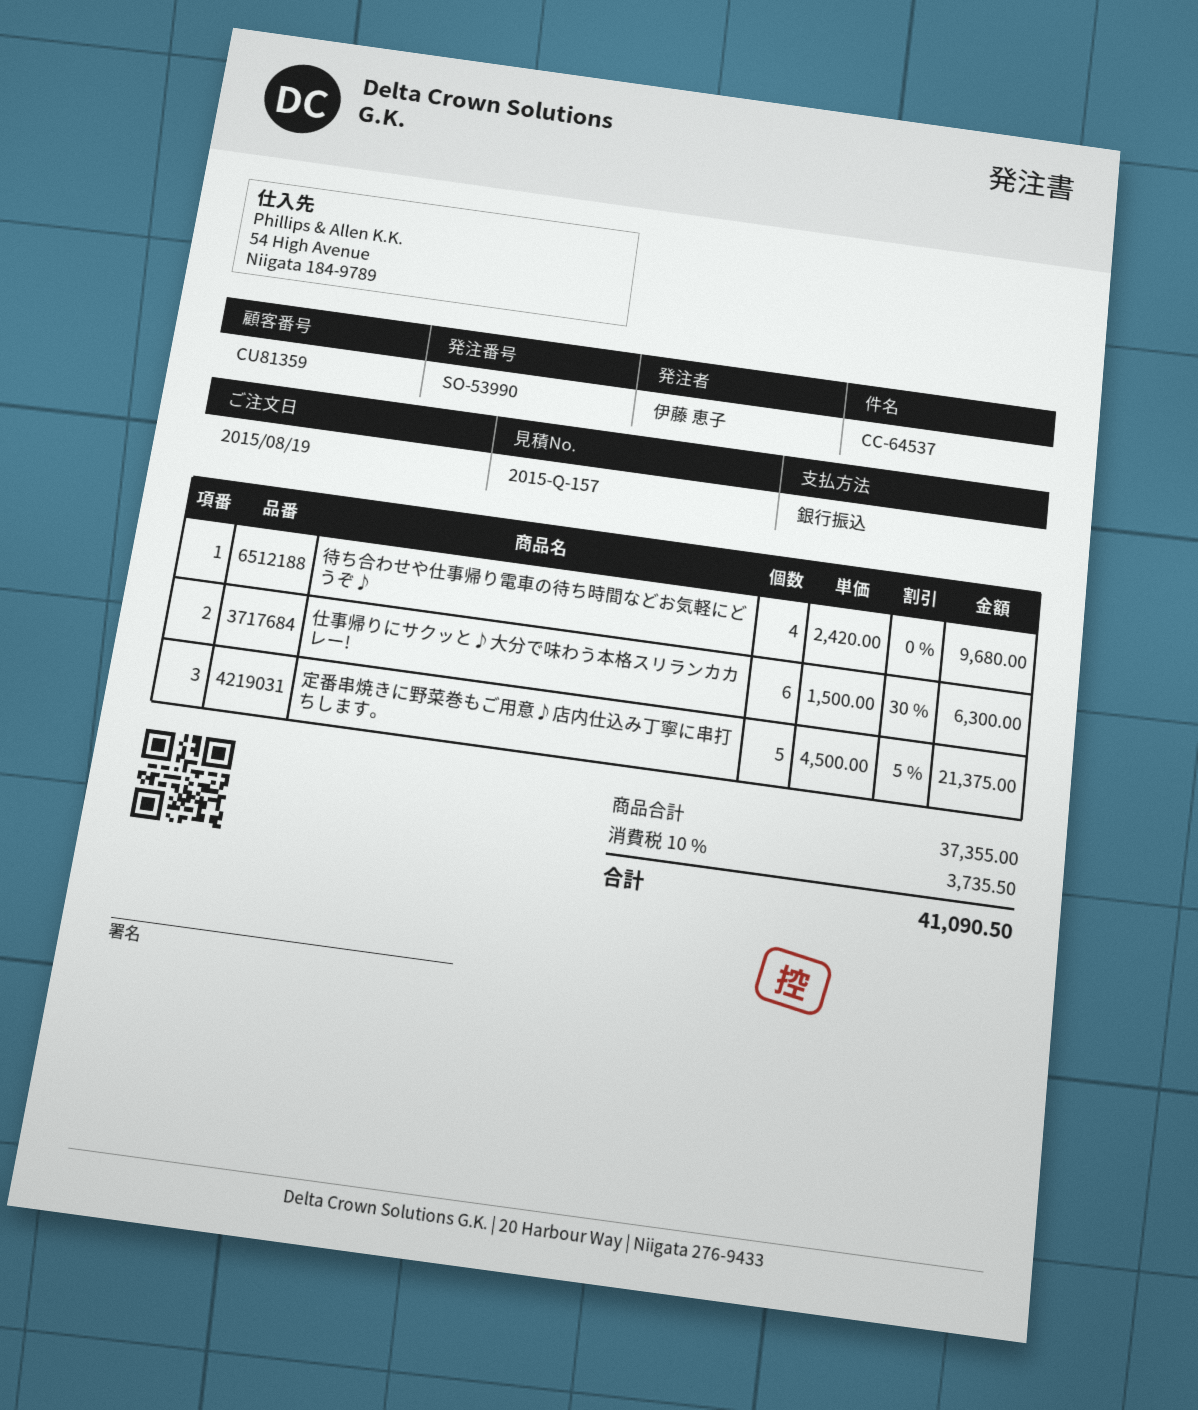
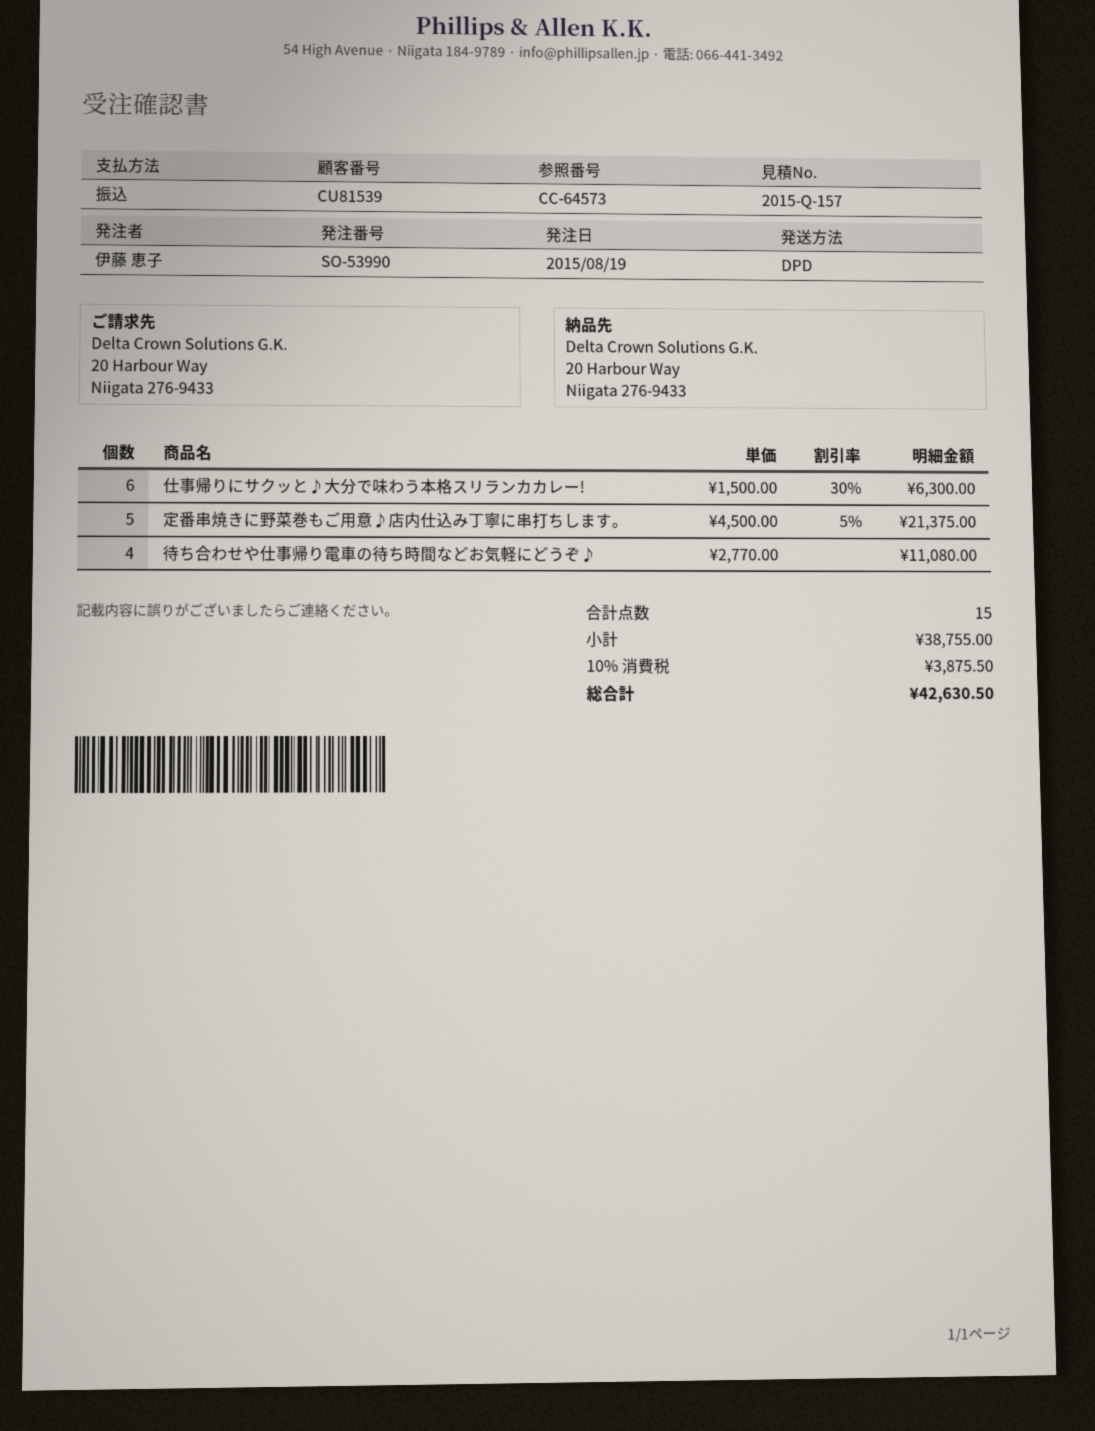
customer number: CU81359 -> CU81539
reference: CC-64537 -> CC-64573
待ち合わせや仕事帰り電車の待ち時間などお気軽にどうぞ♪: 4 x 2420.00 = 9680.00 -> 4 x 2770.00 = 11080.00
subtotal: 37355.00 -> 38755.00
tax: 10% = 3735.50 -> 10% = 3875.50
total: 41090.50 -> 42630.50

